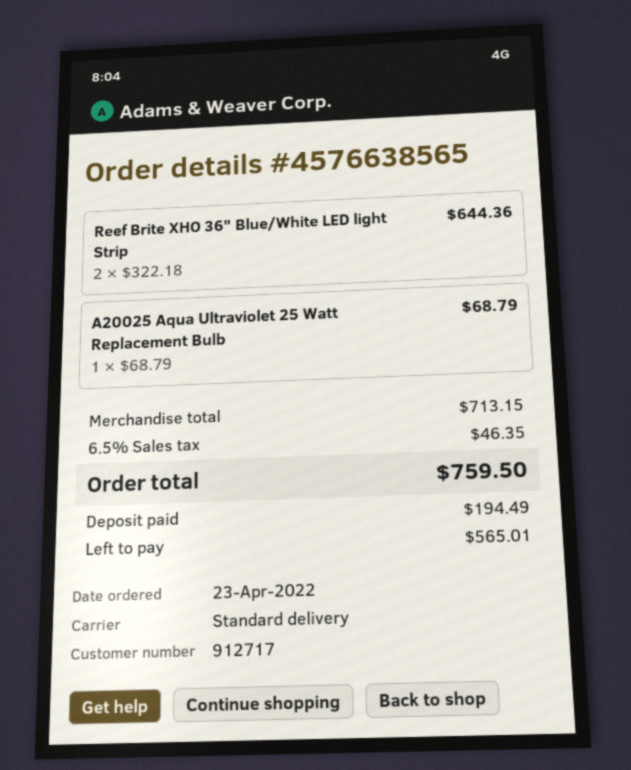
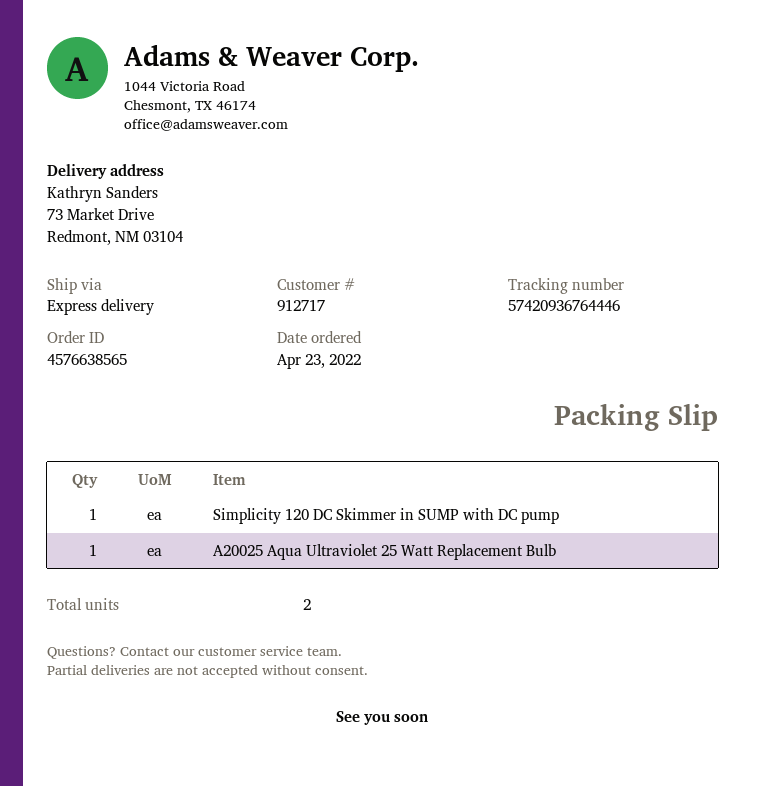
shipping method: standard -> express
Reef Brite XHO 36" Blue/White LED light Strip: 2 -> none
Simplicity 120 DC Skimmer in SUMP with DC pump: none -> 1

